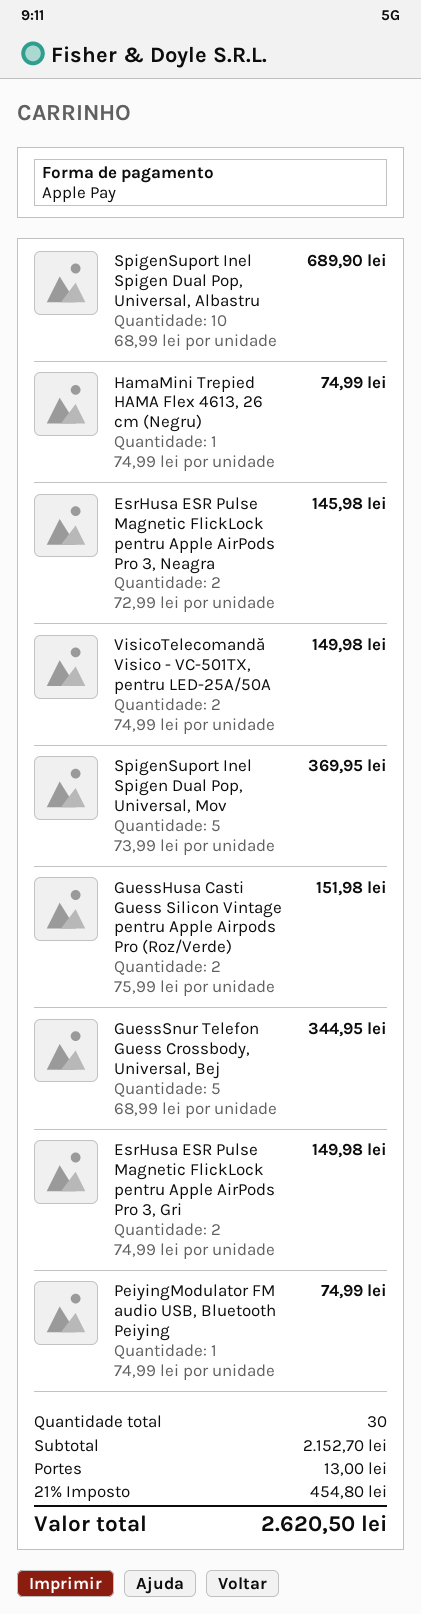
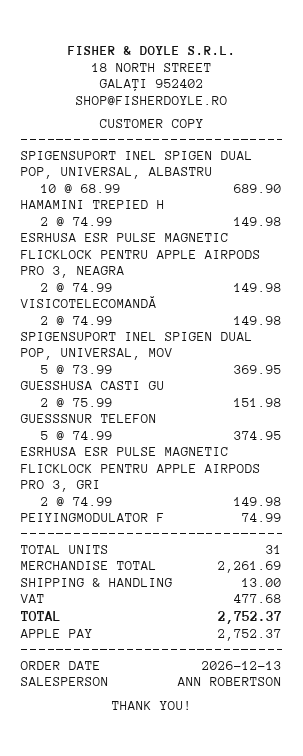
HamaMini Trepied HAMA Flex 4613, 26 cm (Negru): 1 x 74.99 = 74.99 -> 2 x 74.99 = 149.98
EsrHusa ESR Pulse Magnetic FlickLock pentru Apple AirPods Pro 3, Neagra: 2 x 72.99 = 145.98 -> 2 x 74.99 = 149.98
GuessSnur Telefon Guess Crossbody, Universal, Bej: 5 x 68.99 = 344.95 -> 5 x 74.99 = 374.95
total quantity: 30 -> 31
subtotal: 2152.70 -> 2261.69
tax: 454.80 -> 477.68
total: 2620.50 -> 2752.37

